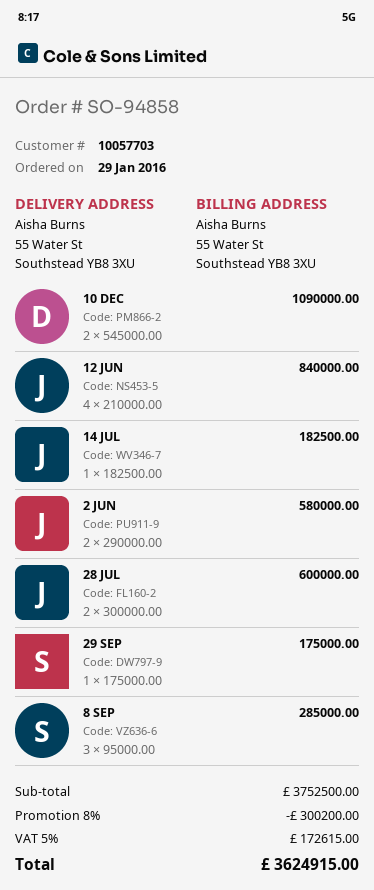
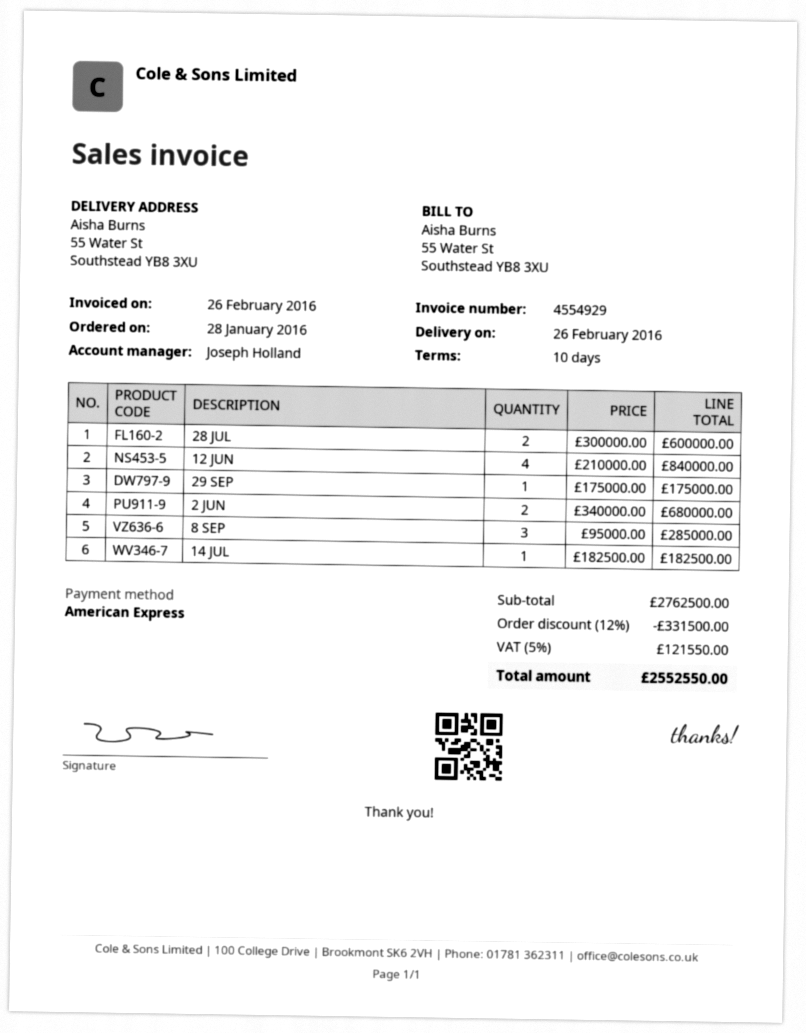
order date: 2016-01-29 -> 2016-01-28
10 DEC: 2 x 545000.00 = 1090000.00 -> none
2 JUN: 2 x 290000.00 = 580000.00 -> 2 x 340000.00 = 680000.00
subtotal: 3752500.00 -> 2762500.00
discount: 8% = 300200.00 -> 12% = 331500.00
tax: 5% = 172615.00 -> 5% = 121550.00
total: 3624915.00 -> 2552550.00

